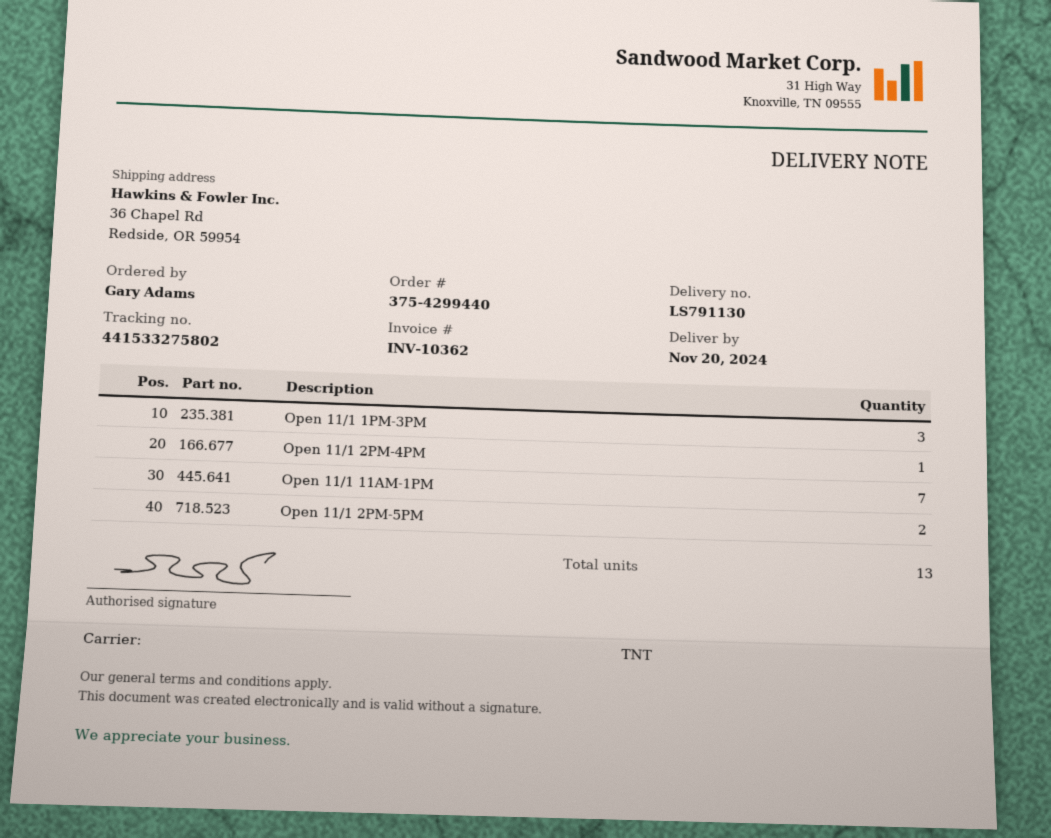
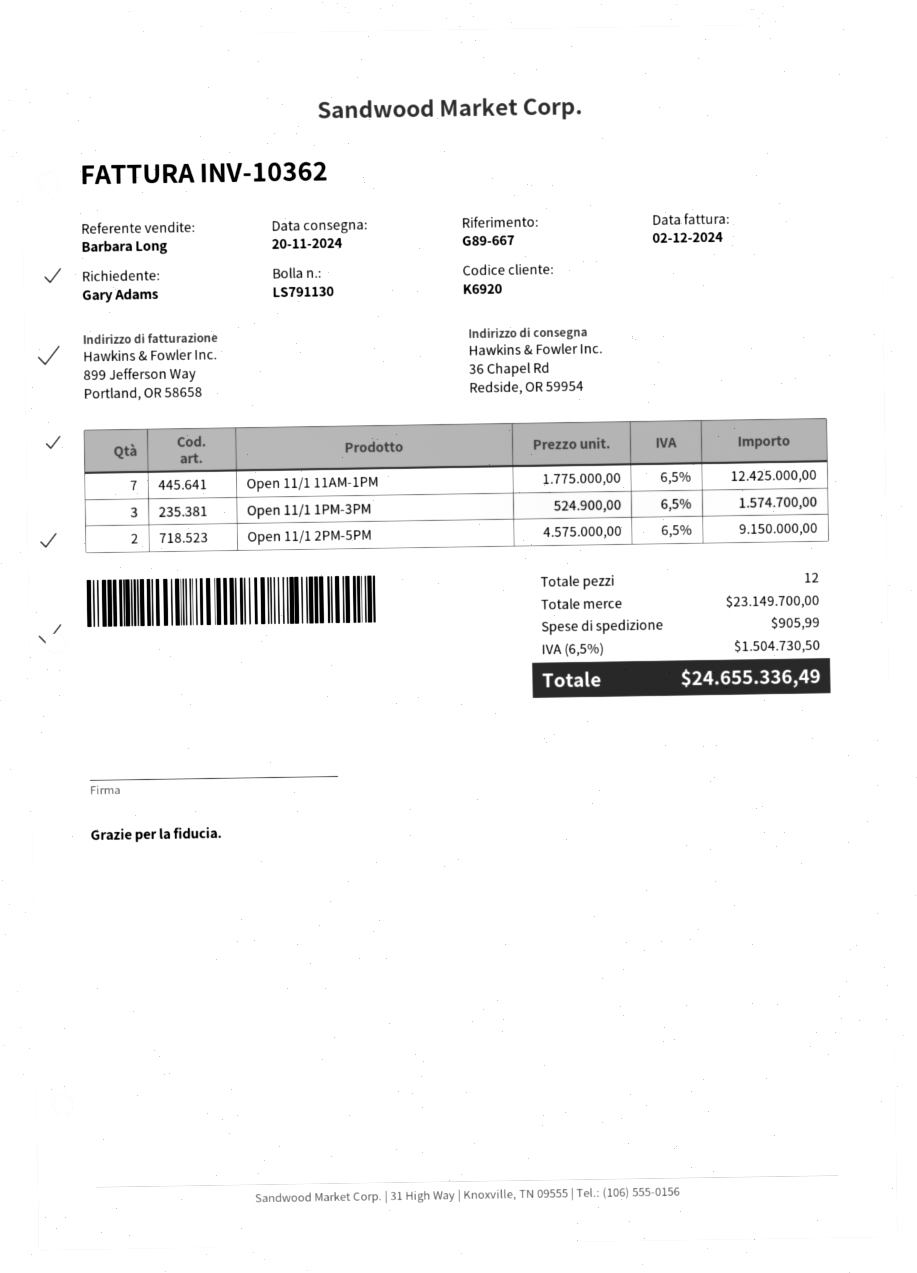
Open 11/1 2PM-4PM: 1 -> none
total quantity: 13 -> 12

